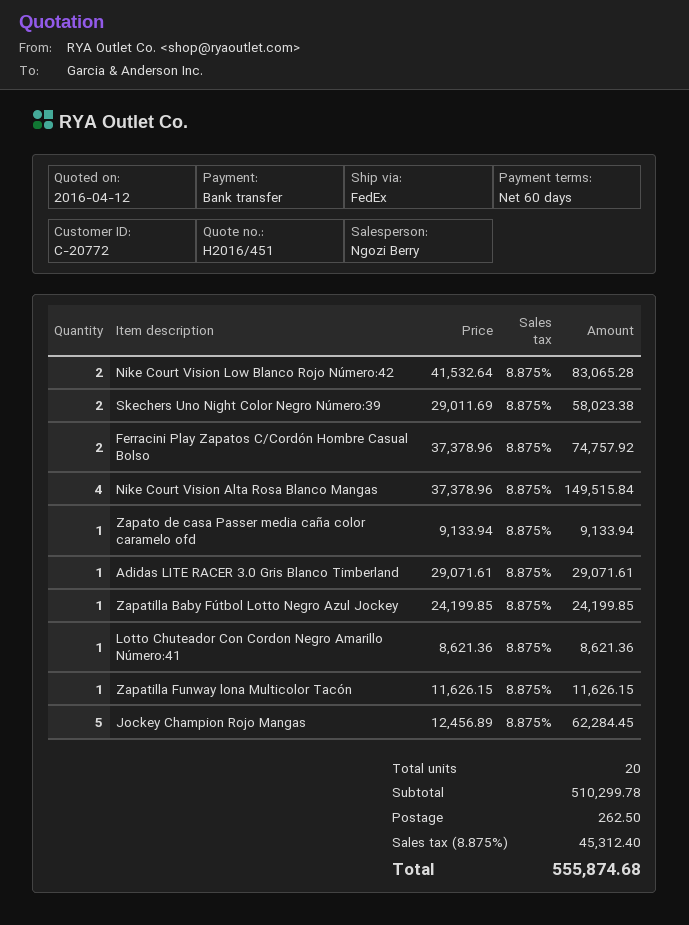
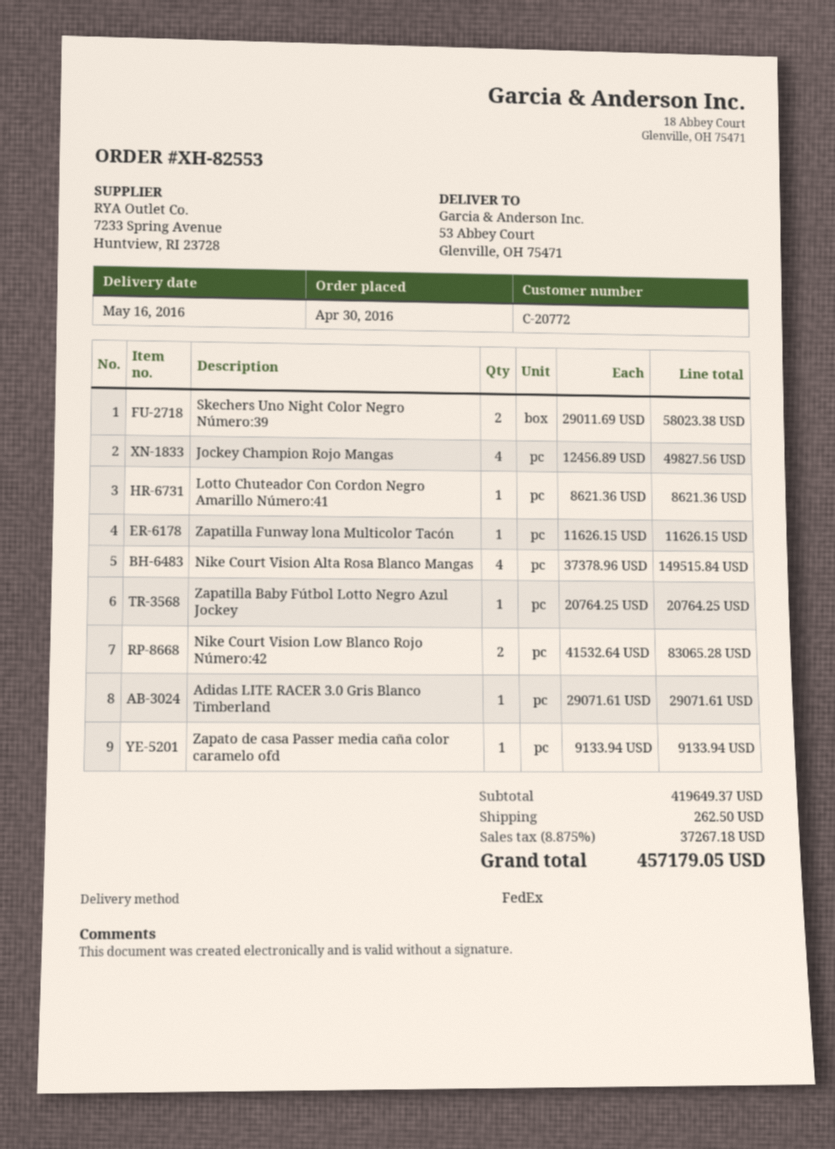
Ferracini Play Zapatos C/Cordón Hombre Casual Bolso: 2 x 37378.96 = 74757.92 -> none
Zapatilla Baby Fútbol Lotto Negro Azul Jockey: 1 x 24199.85 = 24199.85 -> 1 x 20764.25 = 20764.25
Jockey Champion Rojo Mangas: 5 x 12456.89 = 62284.45 -> 4 x 12456.89 = 49827.56
subtotal: 510299.78 -> 419649.37
tax: 8.875% = 45312.40 -> 8.875% = 37267.18
total: 555874.68 -> 457179.05

